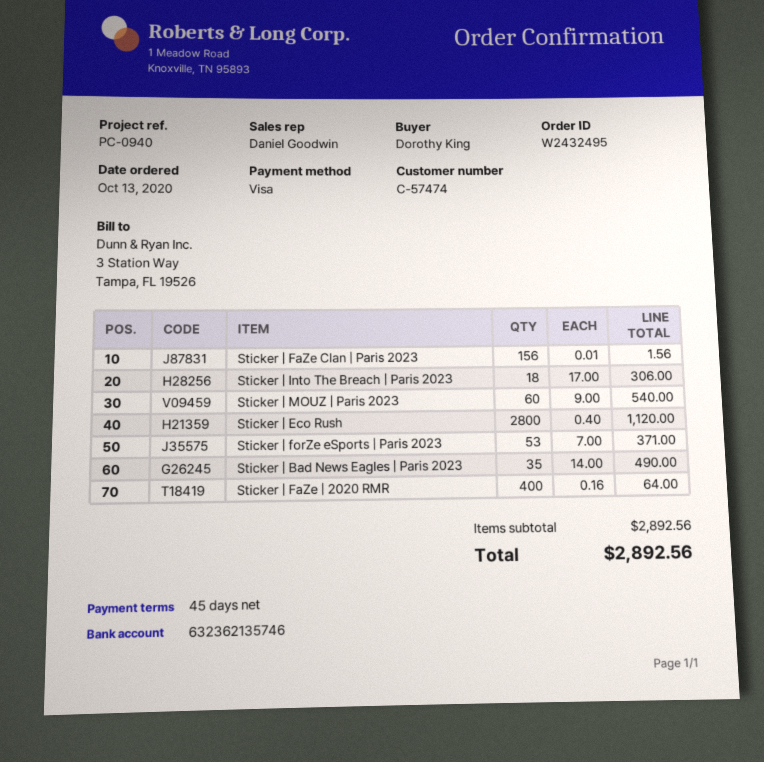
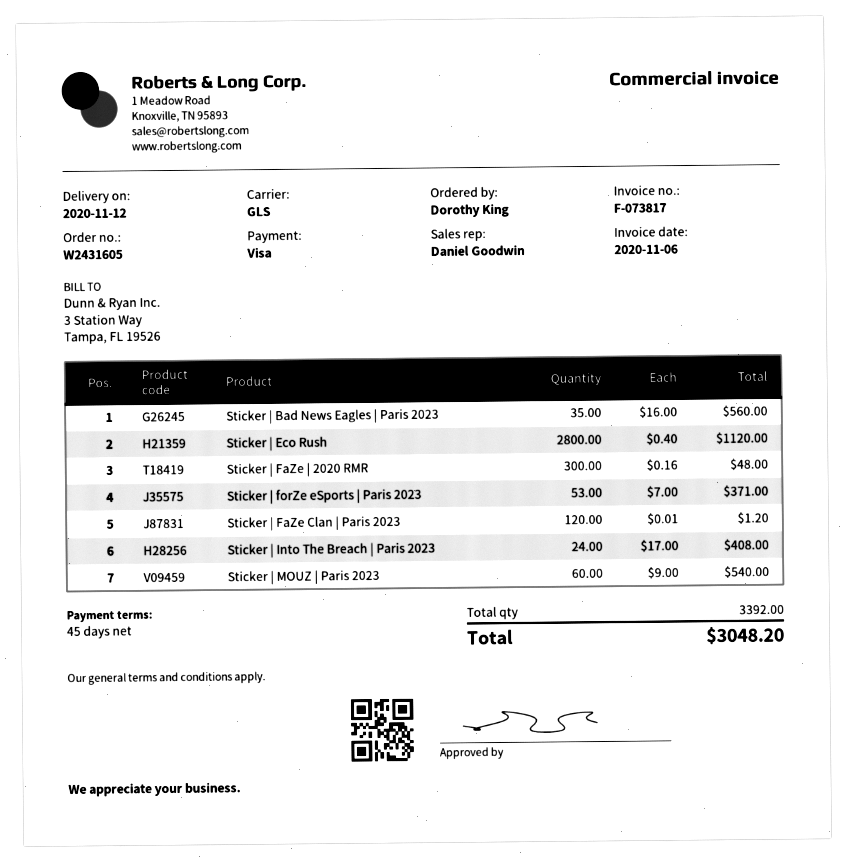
order number: W2432495 -> W2431605
Sticker | FaZe Clan | Paris 2023: 156 x 0.01 = 1.56 -> 120 x 0.01 = 1.20
Sticker | Into The Breach | Paris 2023: 18 x 17.00 = 306.00 -> 24 x 17.00 = 408.00
Sticker | Bad News Eagles | Paris 2023: 35 x 14.00 = 490.00 -> 35 x 16.00 = 560.00
Sticker | FaZe | 2020 RMR: 400 x 0.16 = 64.00 -> 300 x 0.16 = 48.00
total: 2892.56 -> 3048.20

